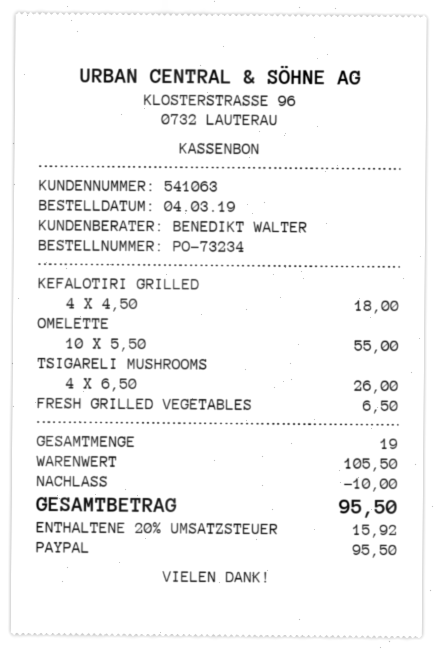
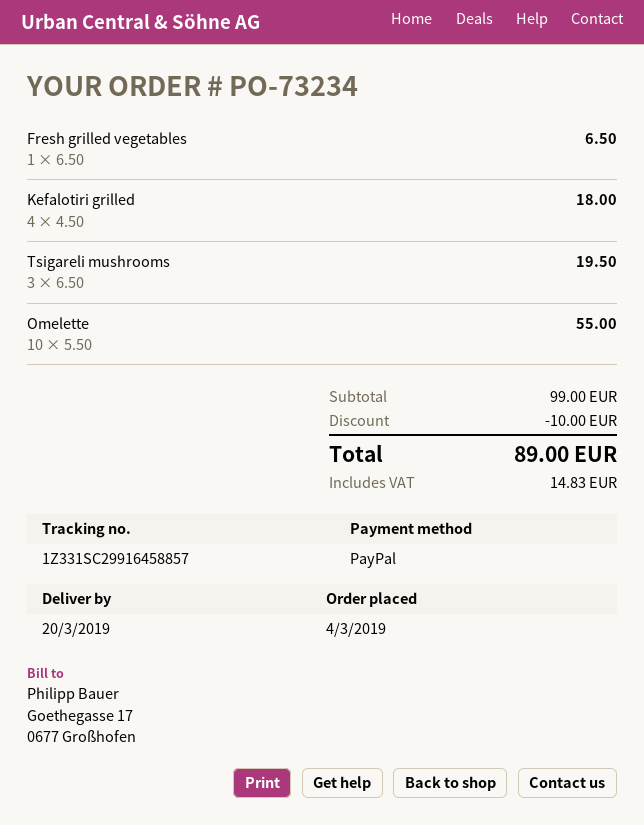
TSIGARELI MUSHROOMS: 4 x 6.50 = 26.00 -> 3 x 6.50 = 19.50
subtotal: 105.50 -> 99.00
tax: 15.92 -> 14.83
total: 95.50 -> 89.00

